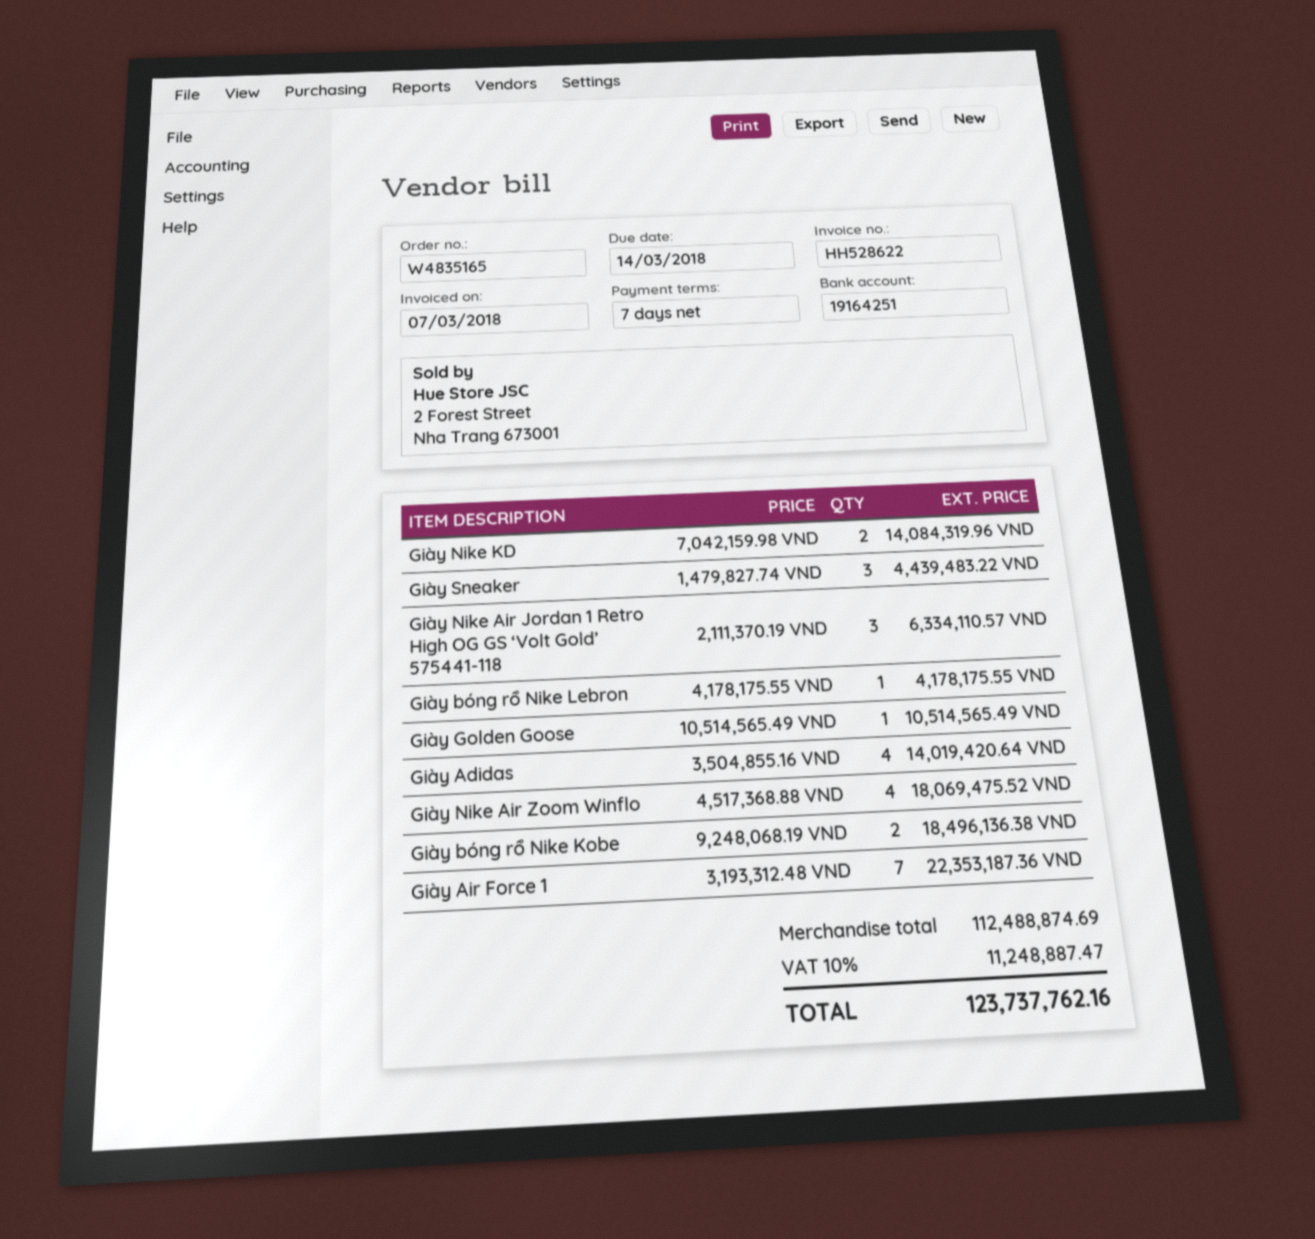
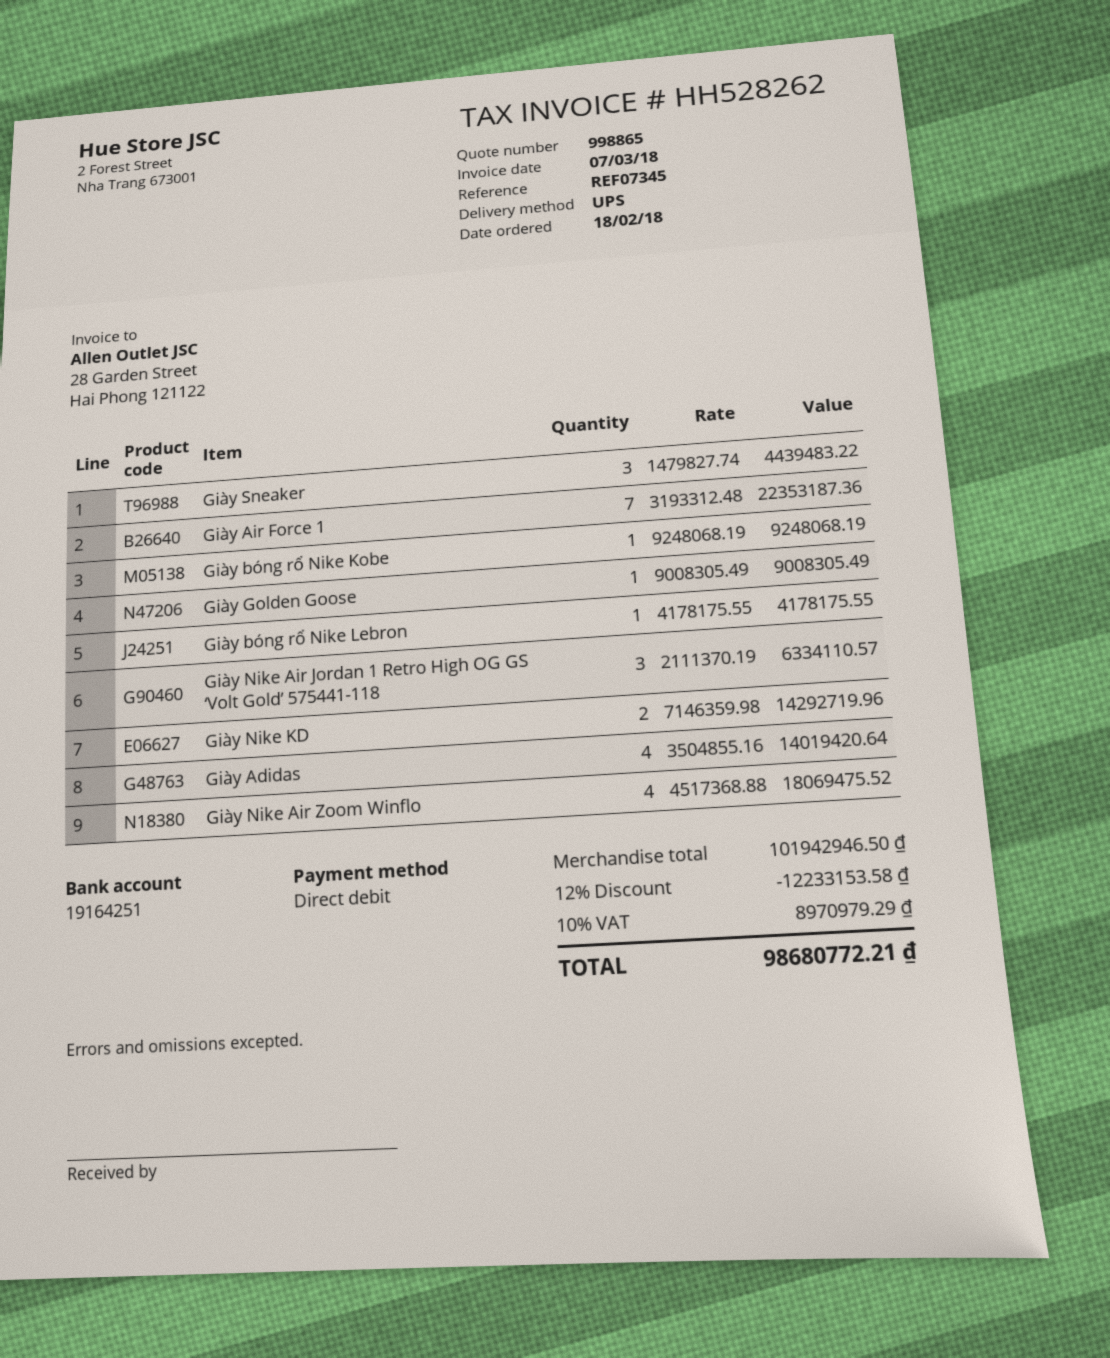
invoice number: HH528622 -> HH528262
Giày Nike KD: 2 x 7042159.98 = 14084319.96 -> 2 x 7146359.98 = 14292719.96
Giày Golden Goose: 1 x 10514565.49 = 10514565.49 -> 1 x 9008305.49 = 9008305.49
Giày bóng rổ Nike Kobe: 2 x 9248068.19 = 18496136.38 -> 1 x 9248068.19 = 9248068.19
subtotal: 112488874.69 -> 101942946.50
discount: none -> 12% = 12233153.58
tax: 10% = 11248887.47 -> 10% = 8970979.29
total: 123737762.16 -> 98680772.21

